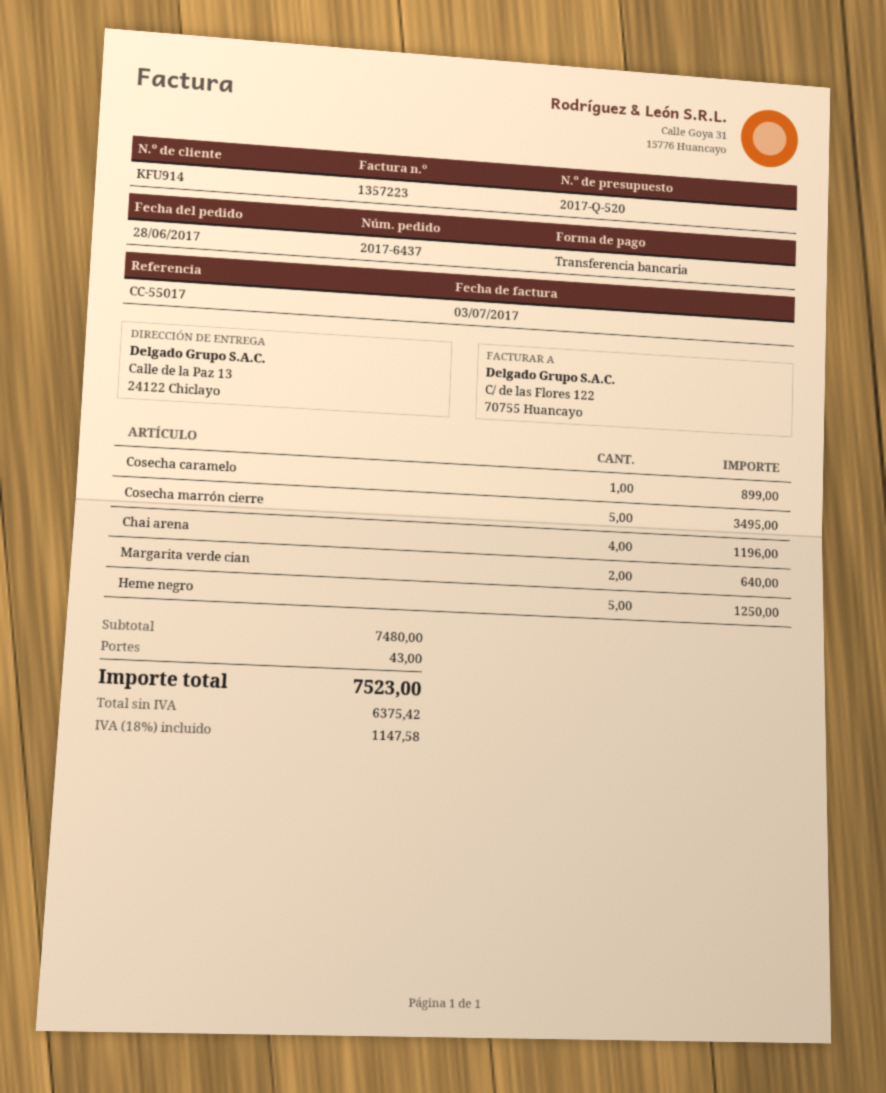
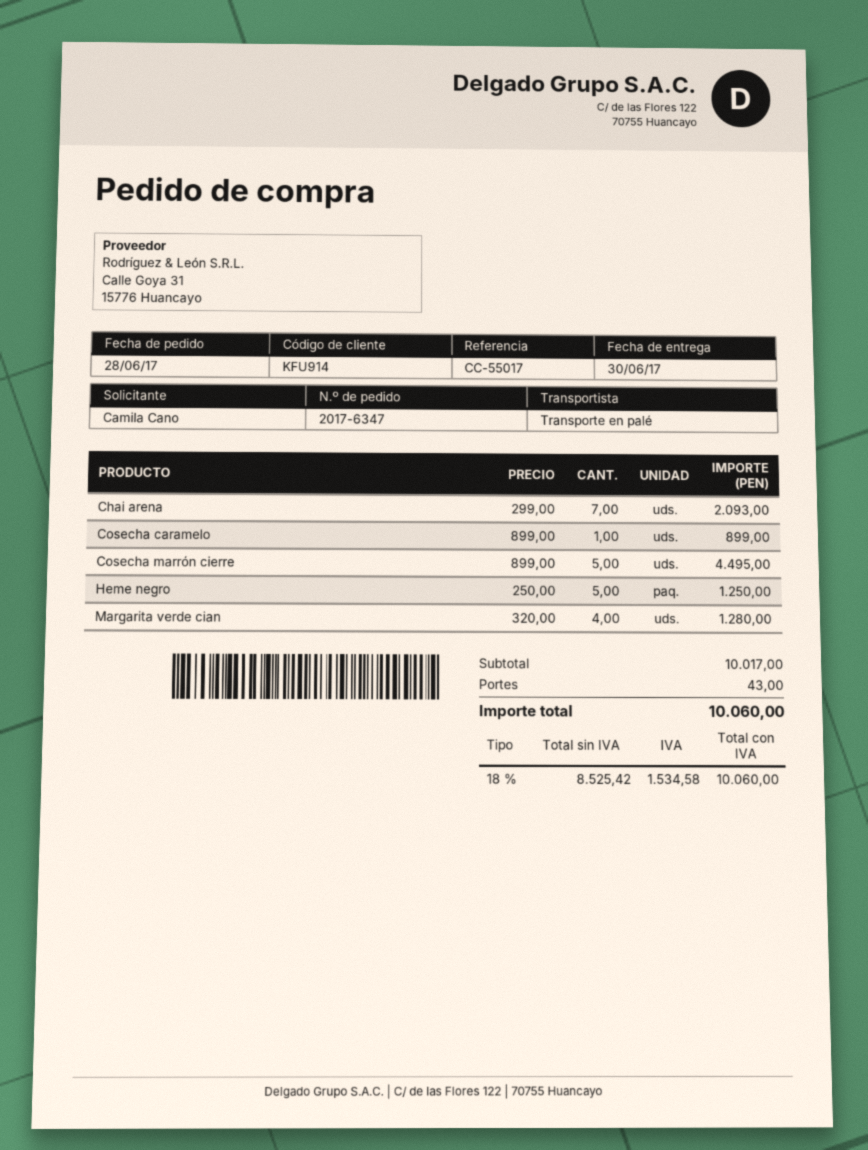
order number: 2017-6437 -> 2017-6347
Cosecha marrón cierre: 5 for 3495.00 -> 5 for 4495.00
Chai arena: 4 for 1196.00 -> 7 for 2093.00
Margarita verde cian: 2 for 640.00 -> 4 for 1280.00
subtotal: 7480.00 -> 10017.00
net: 6375.42 -> 8525.42
tax: 18% = 1147.58 -> 18% = 1534.58
total: 7523.00 -> 10060.00

